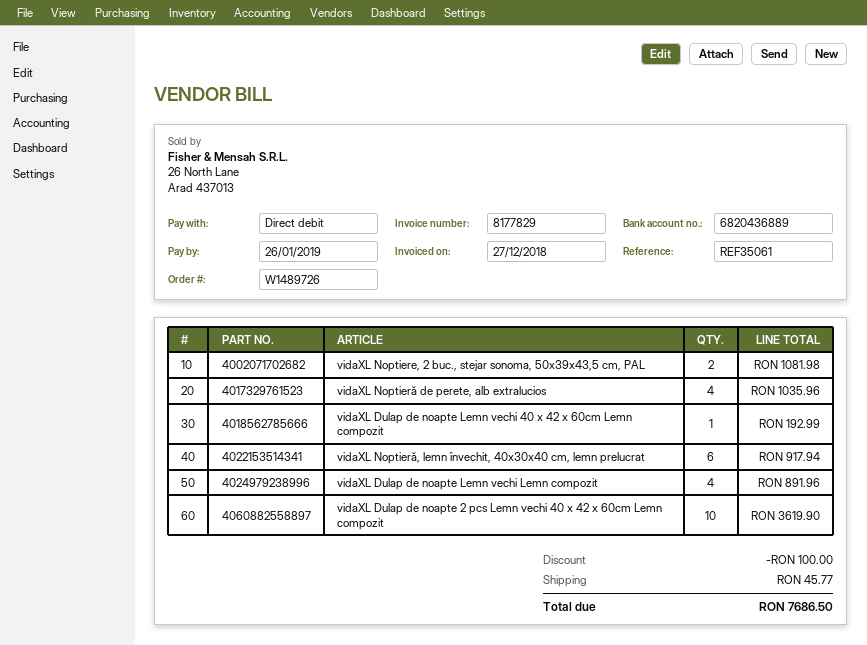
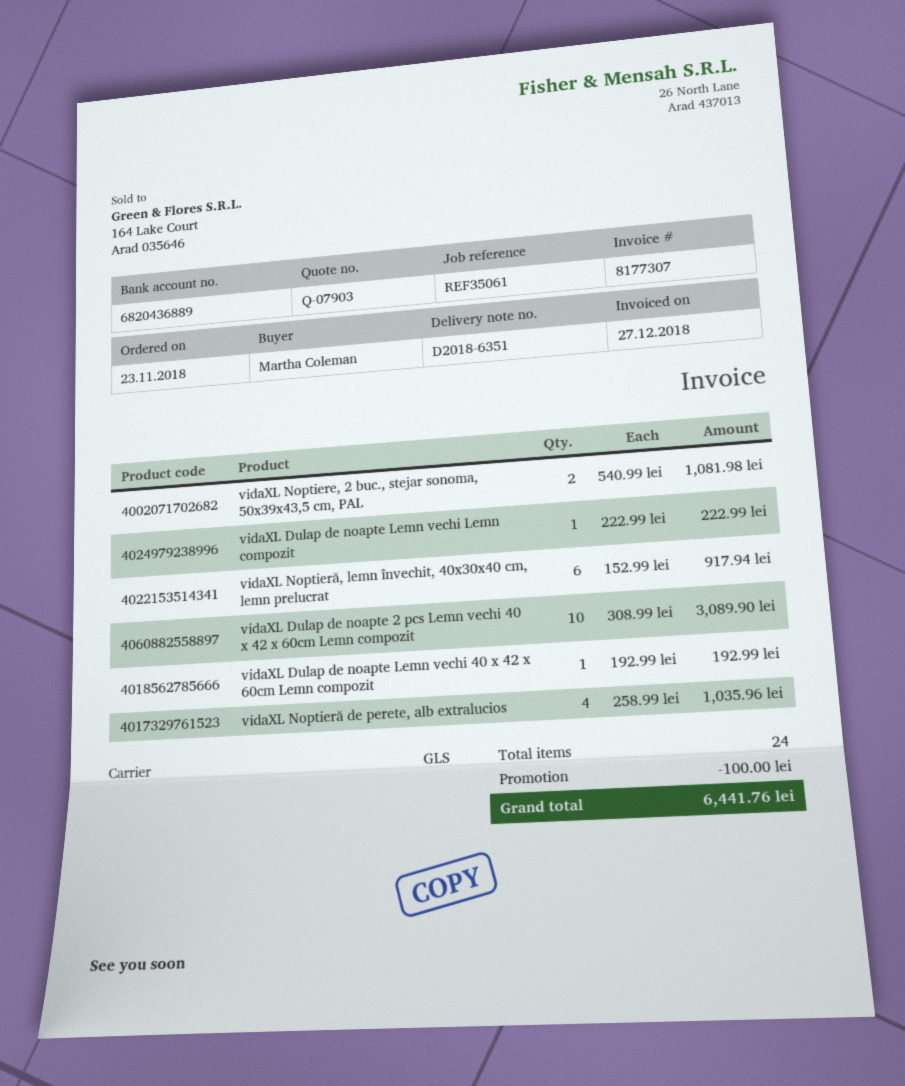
invoice number: 8177829 -> 8177307
vidaXL Dulap de noapte Lemn vechi Lemn compozit: 4 for 891.96 -> 1 for 222.99
vidaXL Dulap de noapte 2 pcs Lemn vechi 40 x 42 x 60cm Lemn compozit: 10 for 3619.90 -> 10 for 3089.90
shipping: 45.77 -> none
total: 7686.50 -> 6441.76

